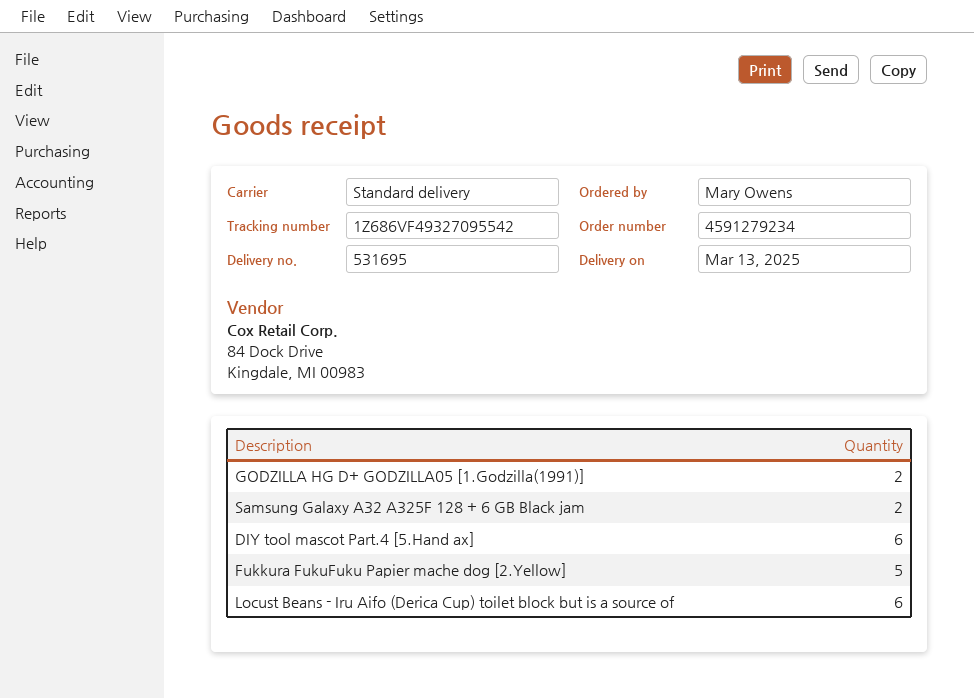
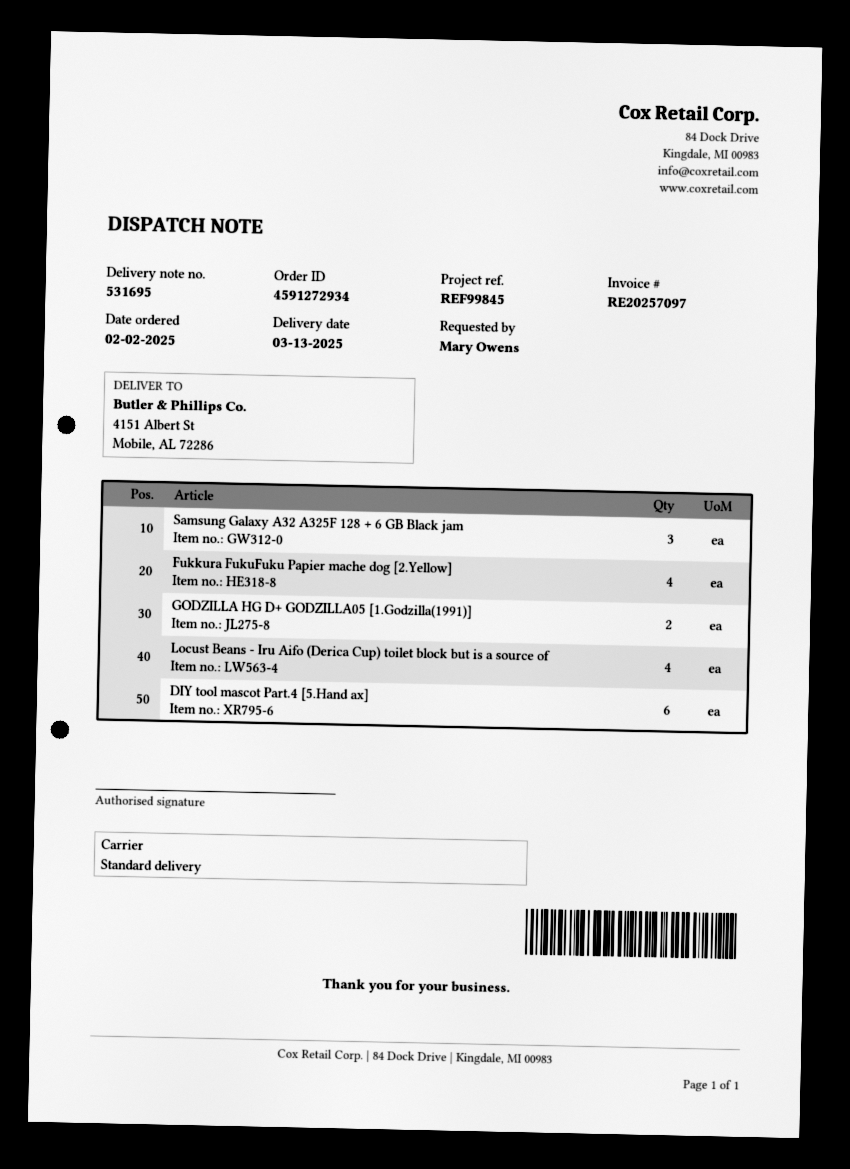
order number: 4591279234 -> 4591272934
Samsung Galaxy A32 A325F 128 + 6 GB Black jam: 2 -> 3
Fukkura FukuFuku Papier mache dog [2.Yellow]: 5 -> 4
Locust Beans - Iru Aifo (Derica Cup) toilet block but is a source of: 6 -> 4

